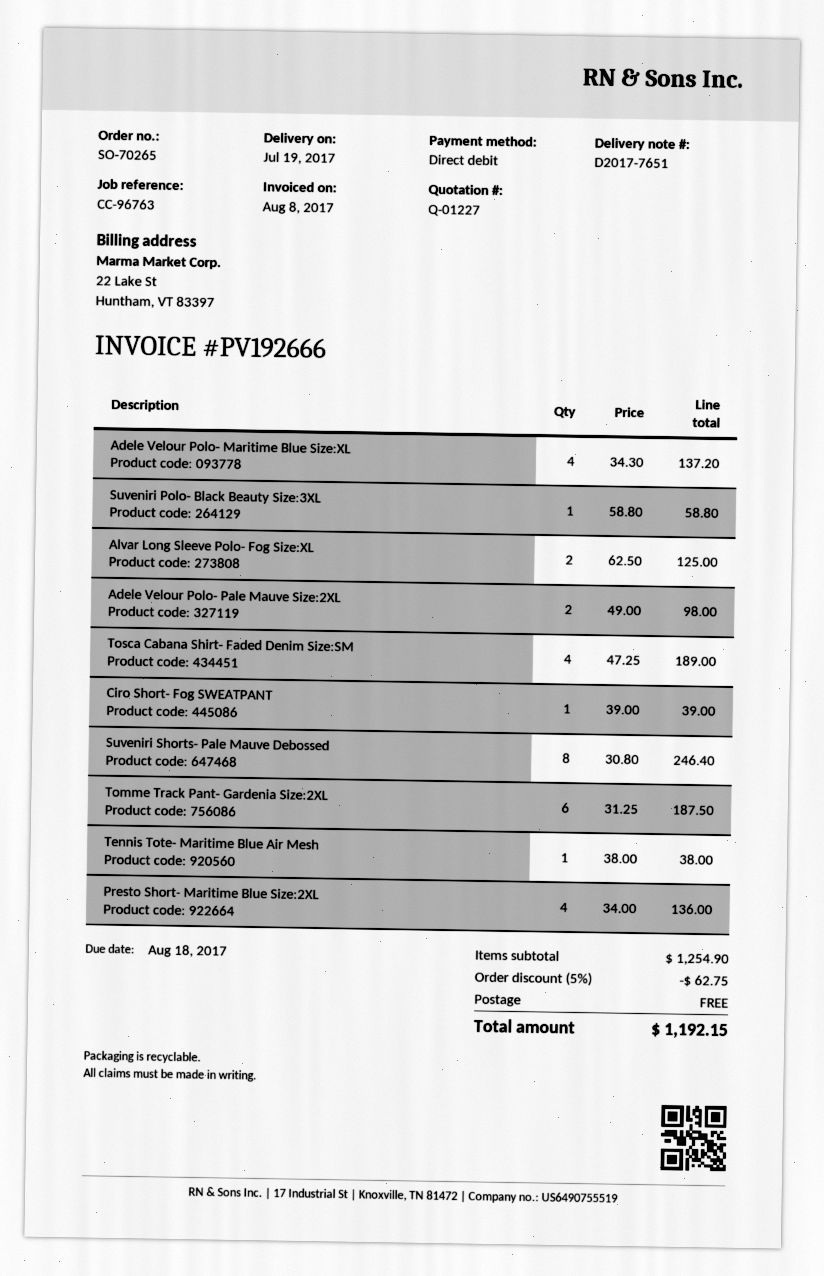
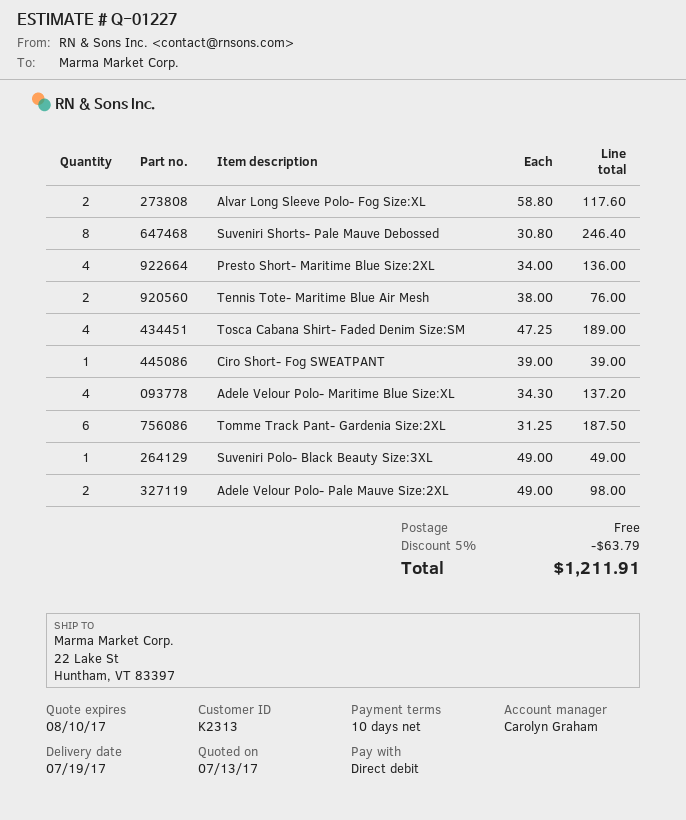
Suveniri Polo- Black Beauty Size:3XL: 1 x 58.80 = 58.80 -> 1 x 49.00 = 49.00
Alvar Long Sleeve Polo- Fog Size:XL: 2 x 62.50 = 125.00 -> 2 x 58.80 = 117.60
Tennis Tote- Maritime Blue Air Mesh: 1 x 38.00 = 38.00 -> 2 x 38.00 = 76.00
discount: 5% = 62.75 -> 5% = 63.79
total: 1192.15 -> 1211.91

